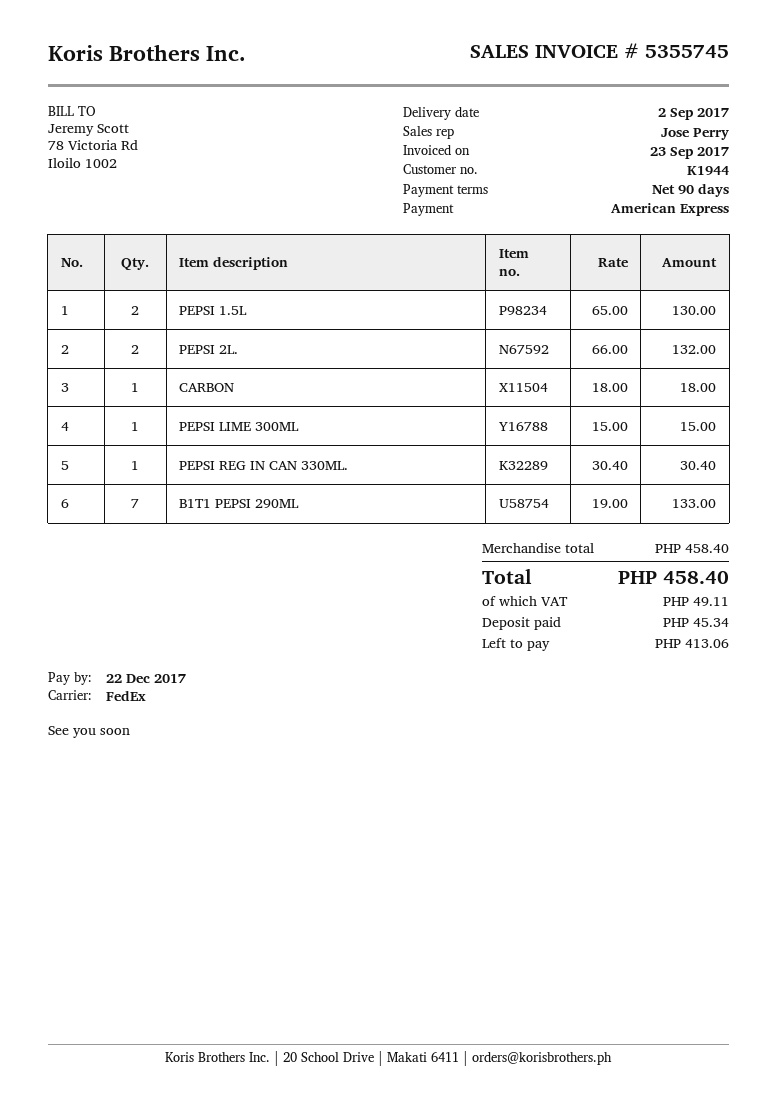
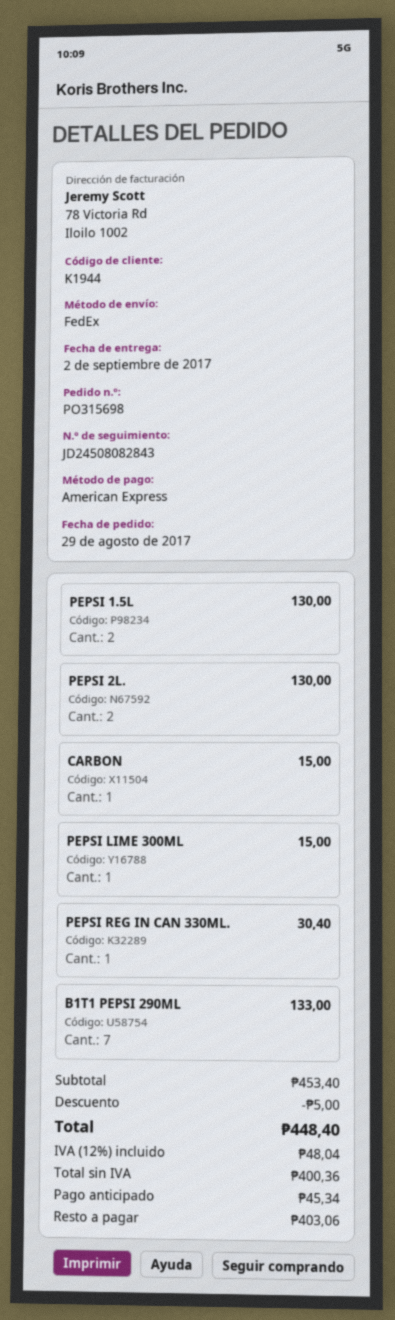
PEPSI 2L.: 2 for 132.00 -> 2 for 130.00
CARBON: 1 for 18.00 -> 1 for 15.00
subtotal: 458.40 -> 453.40
discount: none -> 5.00
tax: 49.11 -> 48.04
total: 458.40 -> 448.40
balance: 413.06 -> 403.06

